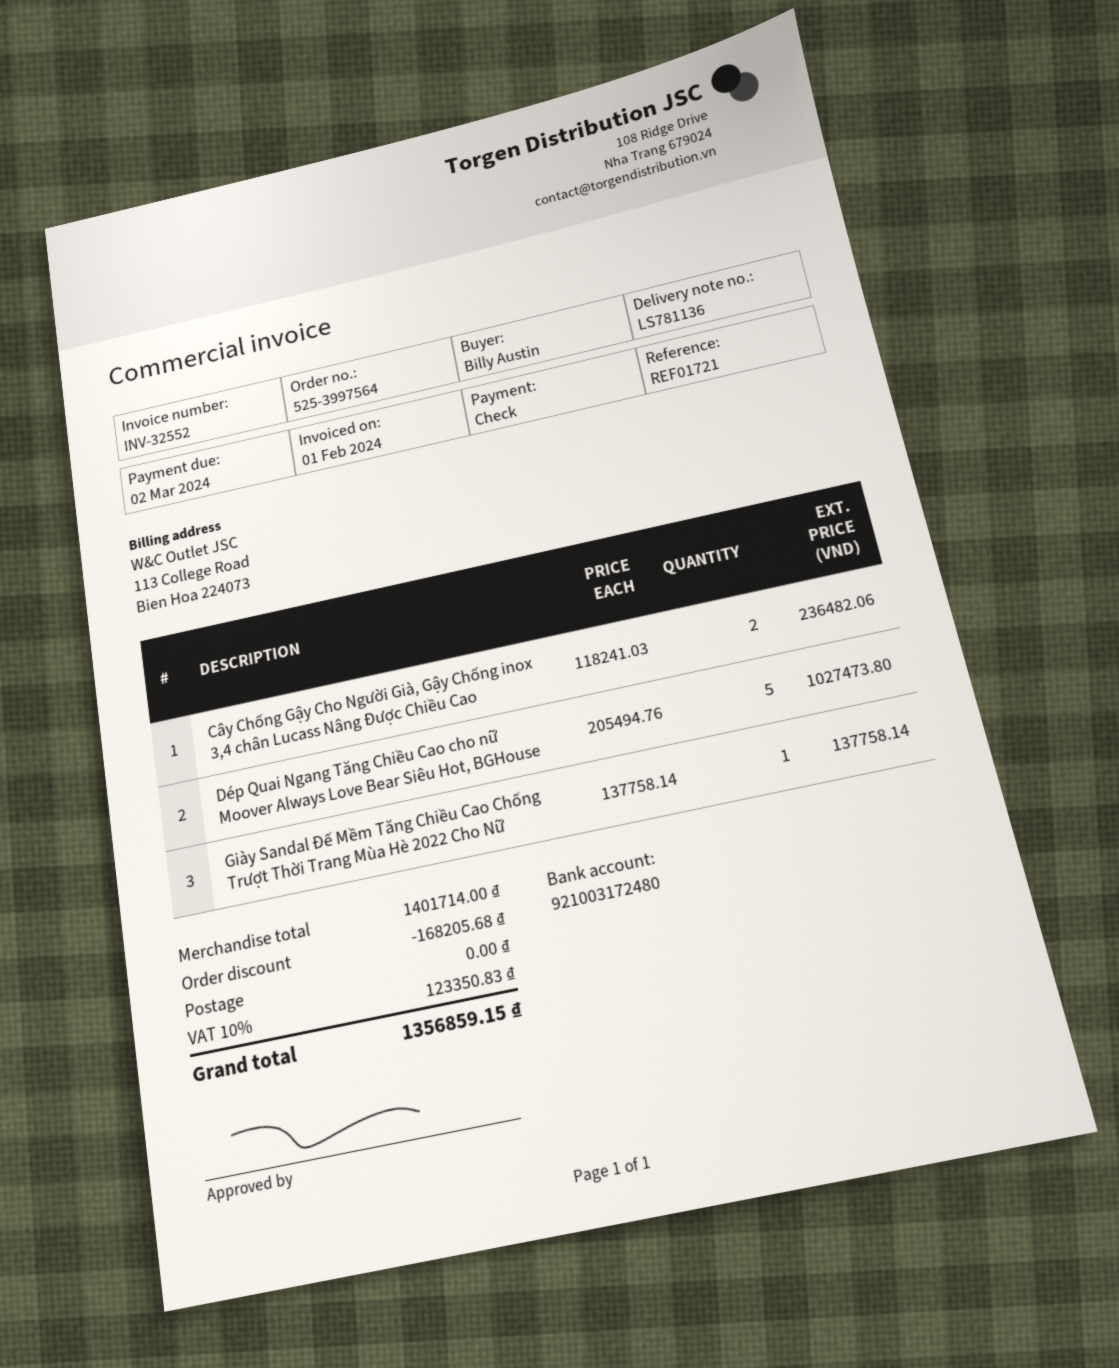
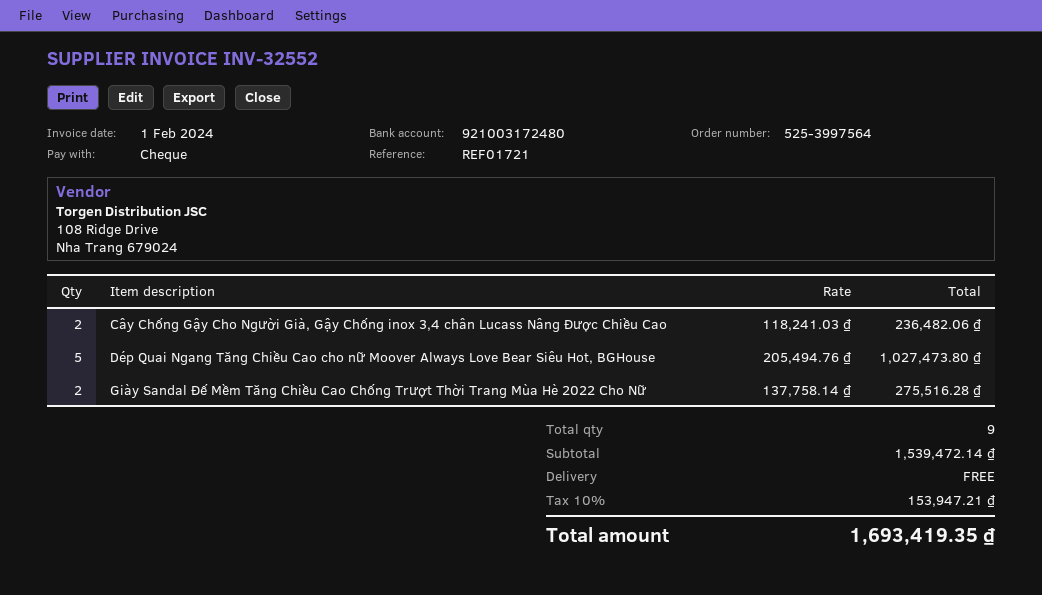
Giày Sandal Đế Mềm Tăng Chiều Cao Chống Trượt Thời Trang Mùa Hè 2022 Cho Nữ: 1 x 137758.14 = 137758.14 -> 2 x 137758.14 = 275516.28
subtotal: 1401714.00 -> 1539472.14
discount: 168205.68 -> none
tax: 10% = 123350.83 -> 10% = 153947.21
total: 1356859.15 -> 1693419.35

